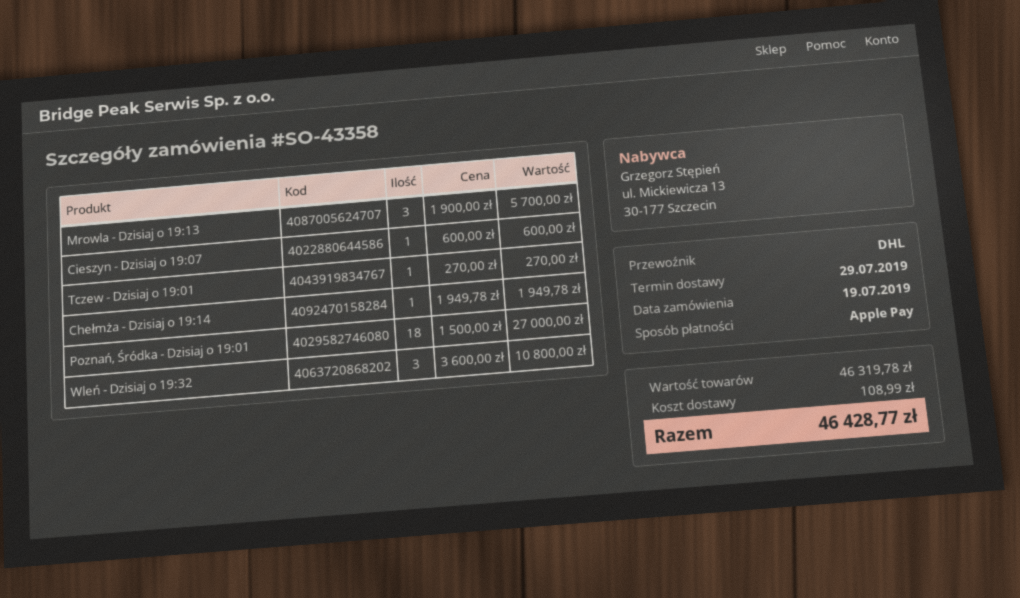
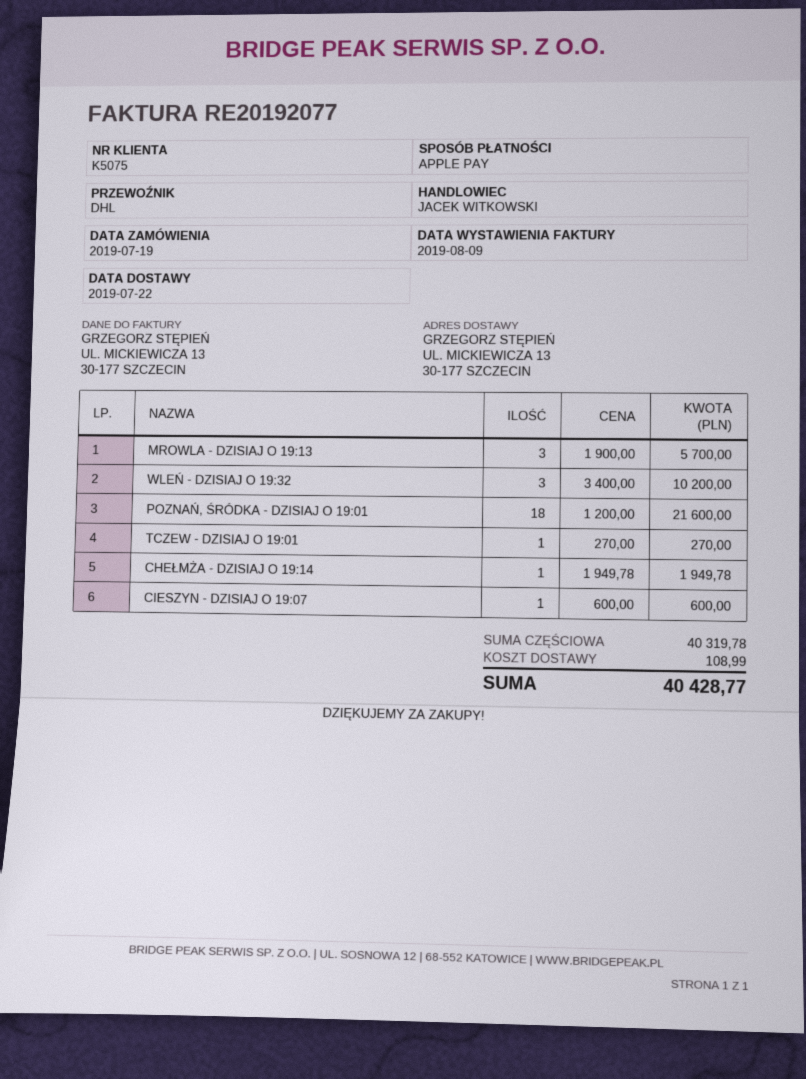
delivery date: 2019-07-29 -> 2019-07-22
Poznań, Śródka - Dzisiaj o 19:01: 18 x 1500.00 = 27000.00 -> 18 x 1200.00 = 21600.00
Wleń - Dzisiaj o 19:32: 3 x 3600.00 = 10800.00 -> 3 x 3400.00 = 10200.00
subtotal: 46319.78 -> 40319.78
total: 46428.77 -> 40428.77

